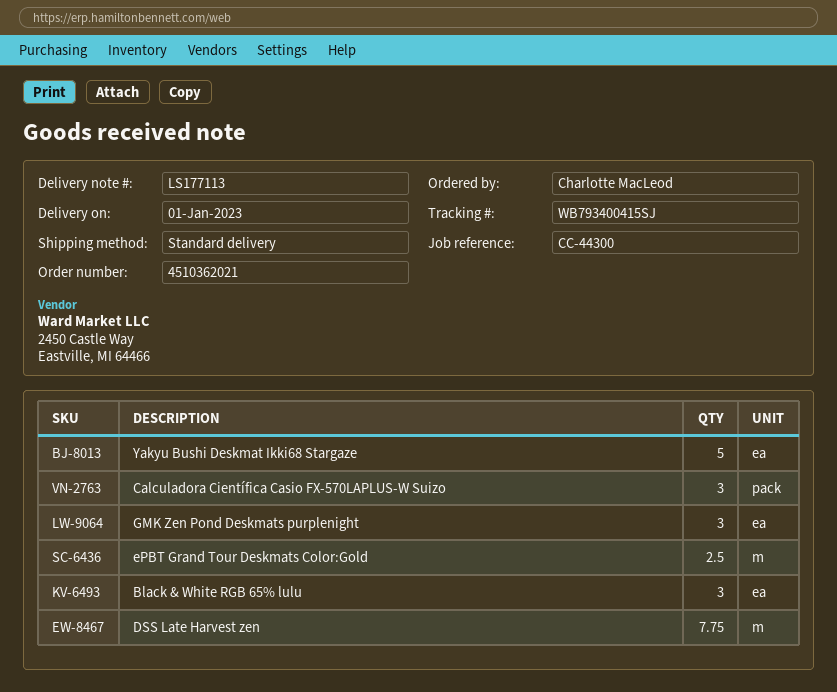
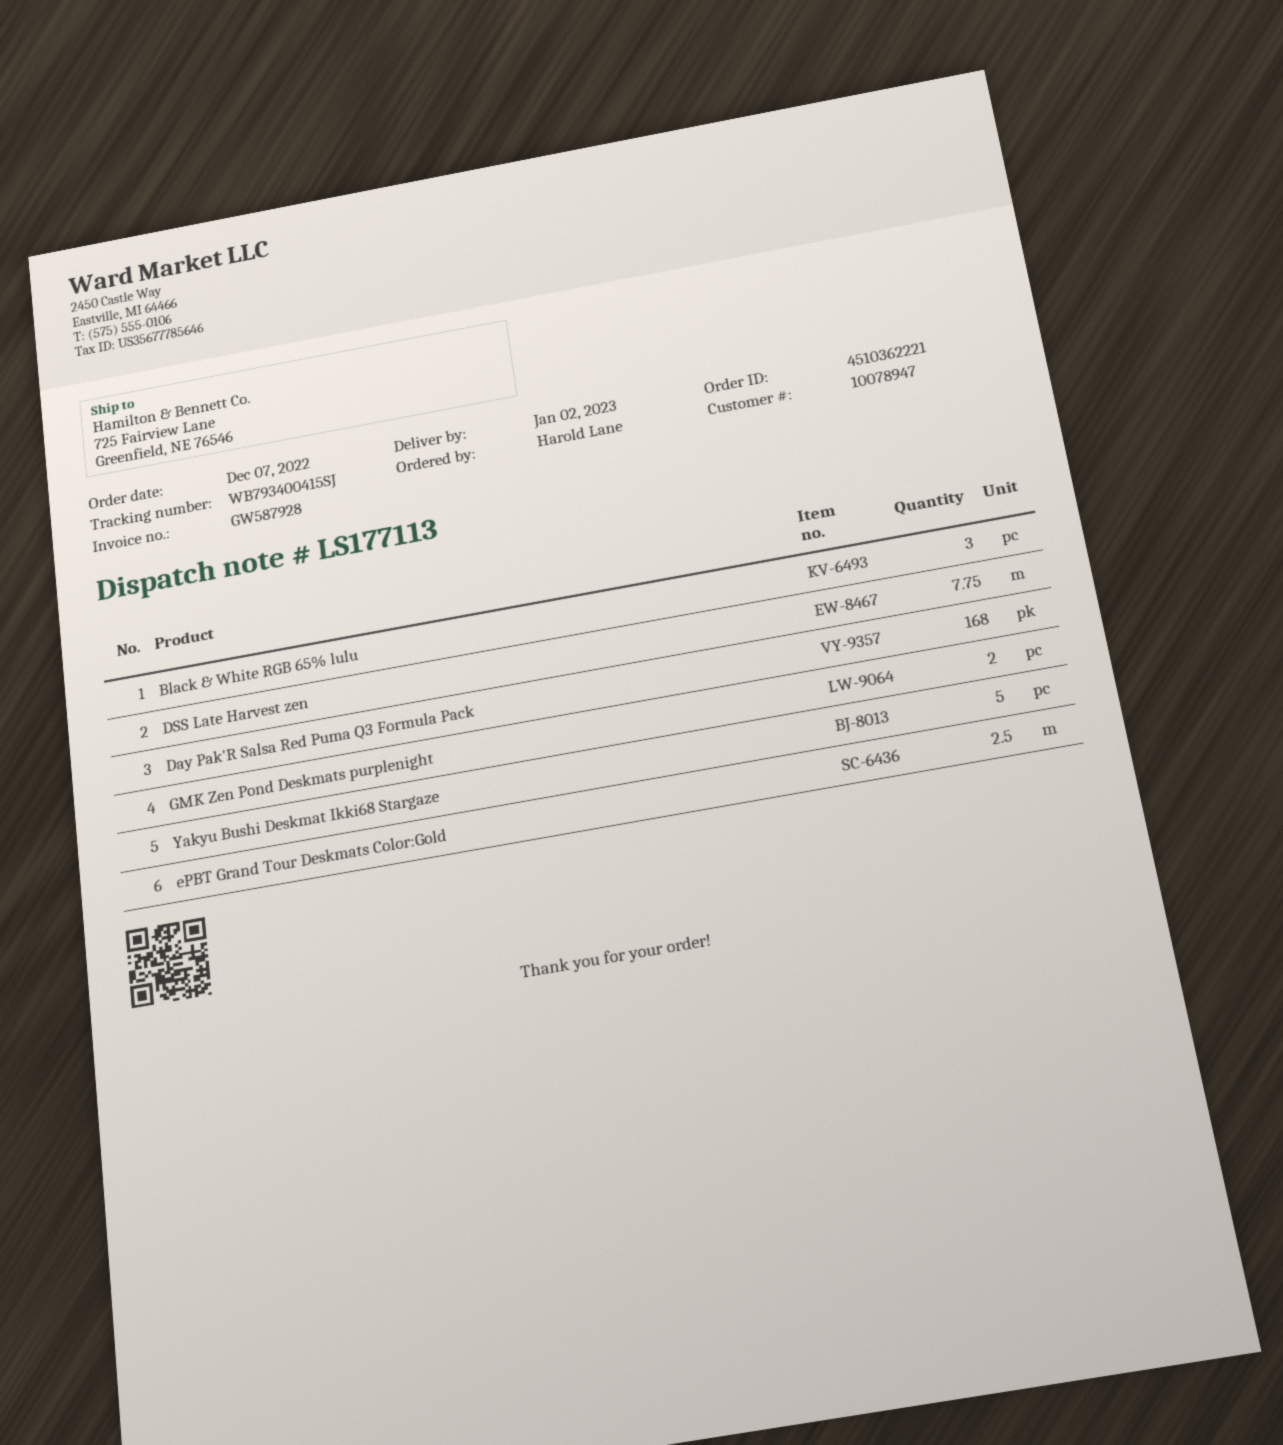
order number: 4510362021 -> 4510362221
delivery date: 2023-01-01 -> 2023-01-02
ordered by: Charlotte MacLeod -> Harold Lane
Calculadora Científica Casio FX-570LAPLUS-W Suizo: 3 -> none
GMK Zen Pond Deskmats purplenight: 3 -> 2
Day Pak'R Salsa Red Puma Q3 Formula Pack: none -> 168

